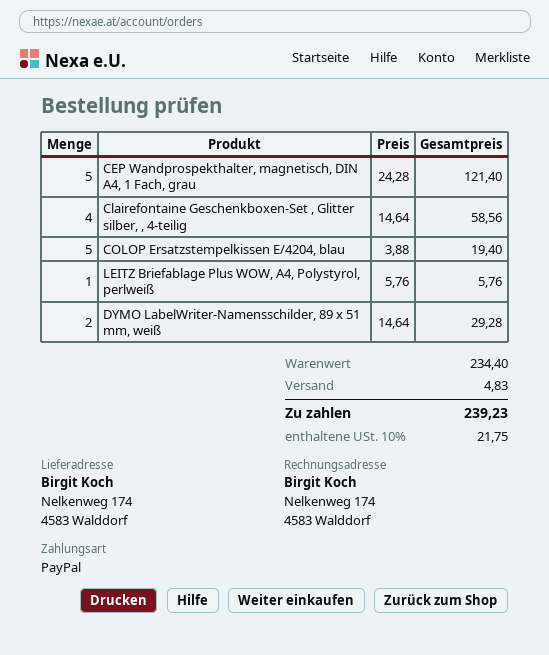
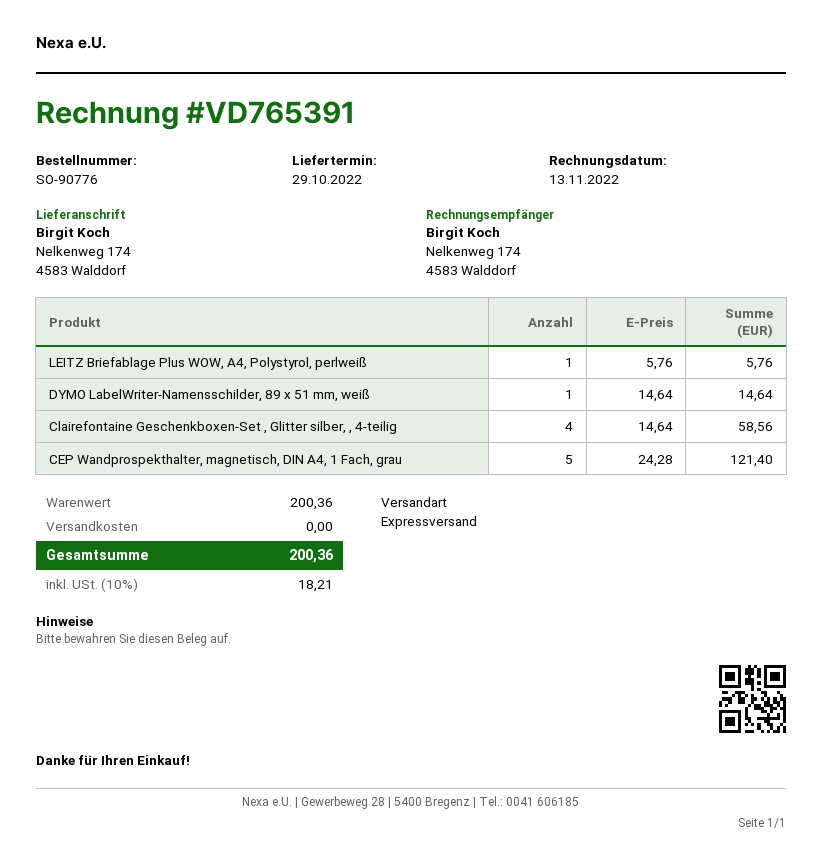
COLOP Ersatzstempelkissen E/4204, blau: 5 x 3.88 = 19.40 -> none
DYMO LabelWriter-Namensschilder, 89 x 51 mm, weiß: 2 x 14.64 = 29.28 -> 1 x 14.64 = 14.64
subtotal: 234.40 -> 200.36
shipping: 4.83 -> 0.00
tax: 10% = 21.75 -> 10% = 18.21
total: 239.23 -> 200.36

